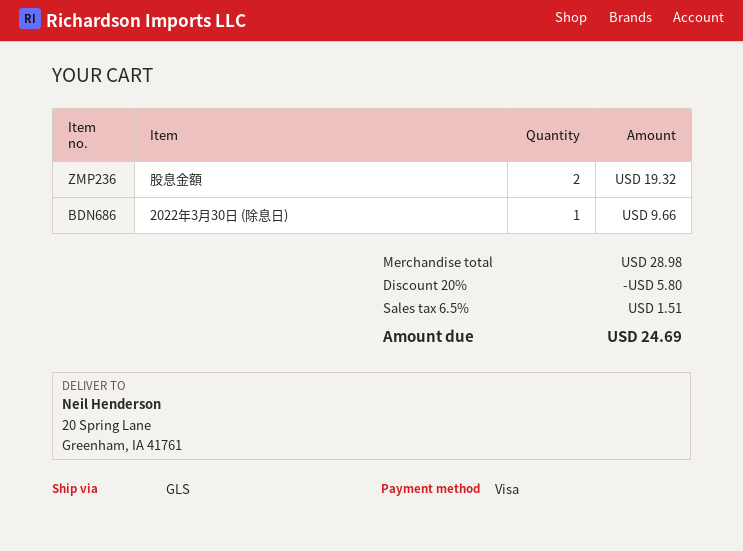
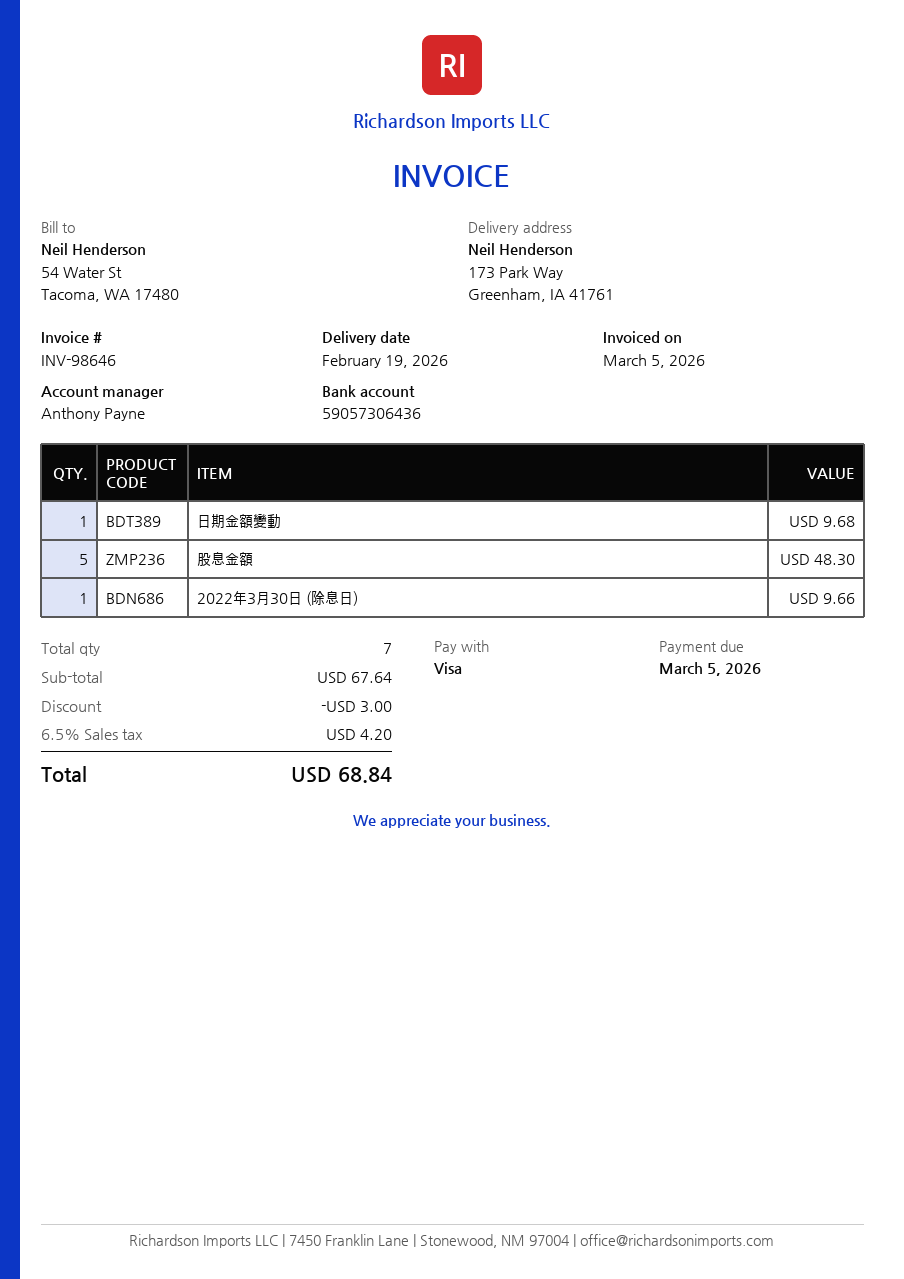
ship to: 20 Spring Lane, Greenham, IA 41761 -> 173 Park Way, Greenham, IA 41761
股息金額: 2 for 19.32 -> 5 for 48.30
日期金額變動: none -> 1 for 9.68
subtotal: 28.98 -> 67.64
discount: 5.80 -> 3.00
tax: 6.5% = 1.51 -> 6.5% = 4.20
total: 24.69 -> 68.84

